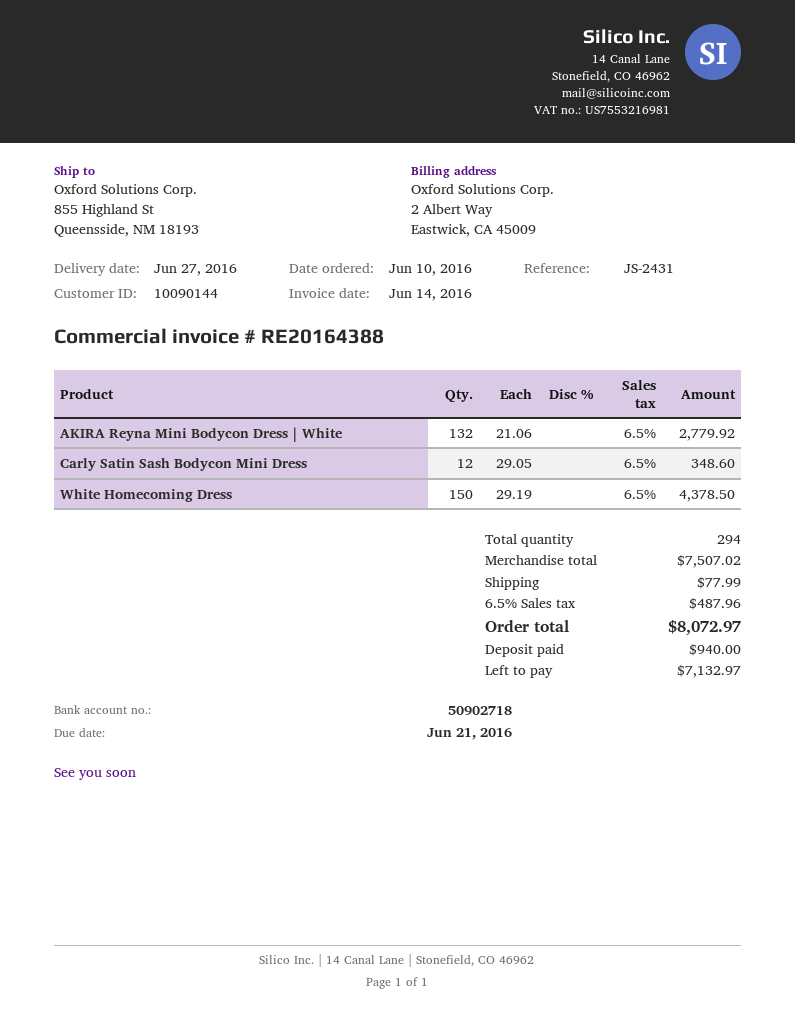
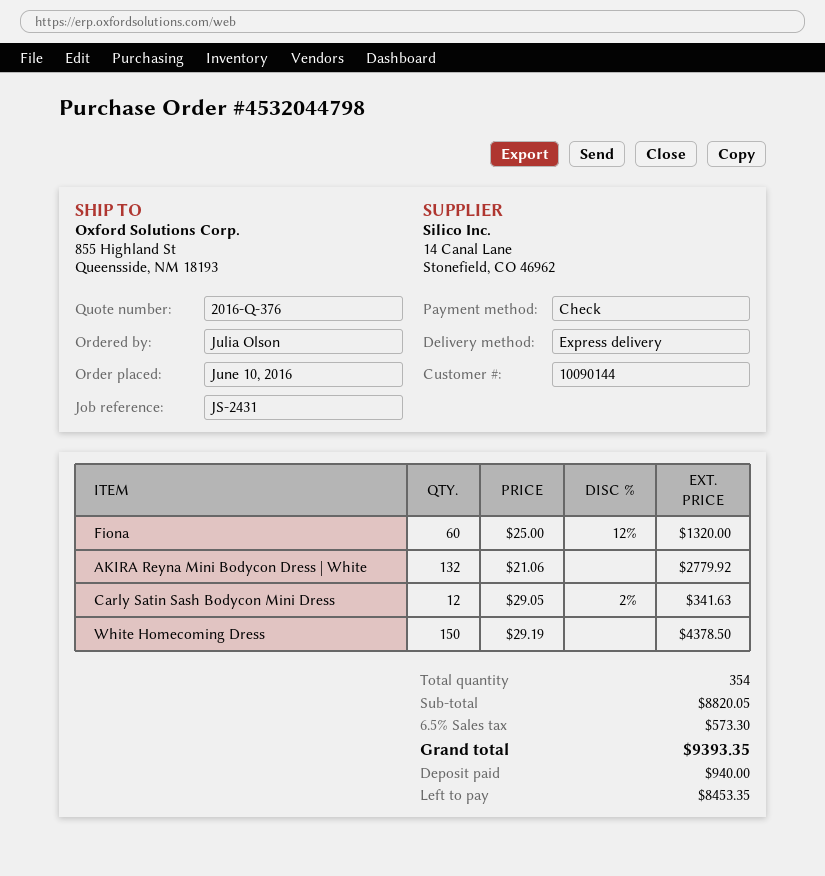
Carly Satin Sash Bodycon Mini Dress: 12 x 29.05 = 348.60 -> 12 x 29.05 - 2% = 341.63
Fiona: none -> 60 x 25.00 - 12% = 1320.00
total quantity: 294 -> 354
subtotal: 7507.02 -> 8820.05
shipping: 77.99 -> none
tax: 6.5% = 487.96 -> 6.5% = 573.30
total: 8072.97 -> 9393.35
balance: 7132.97 -> 8453.35

